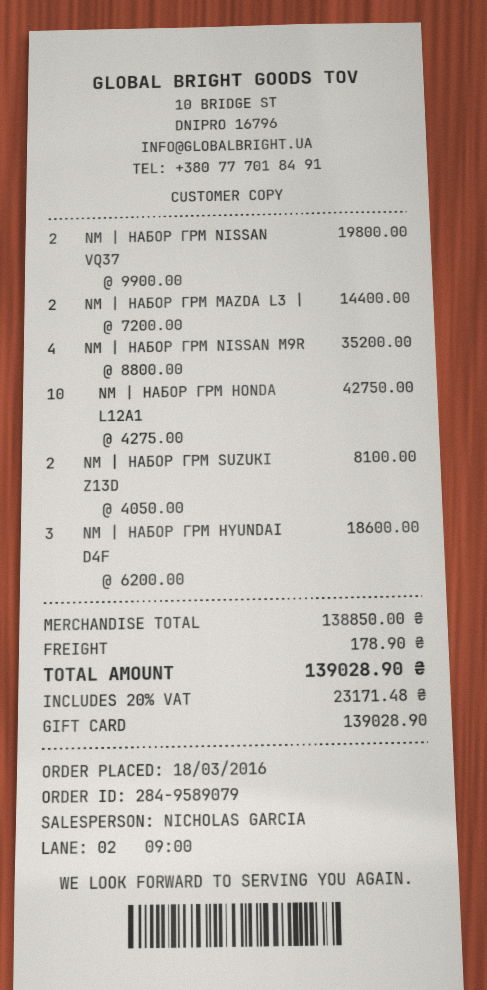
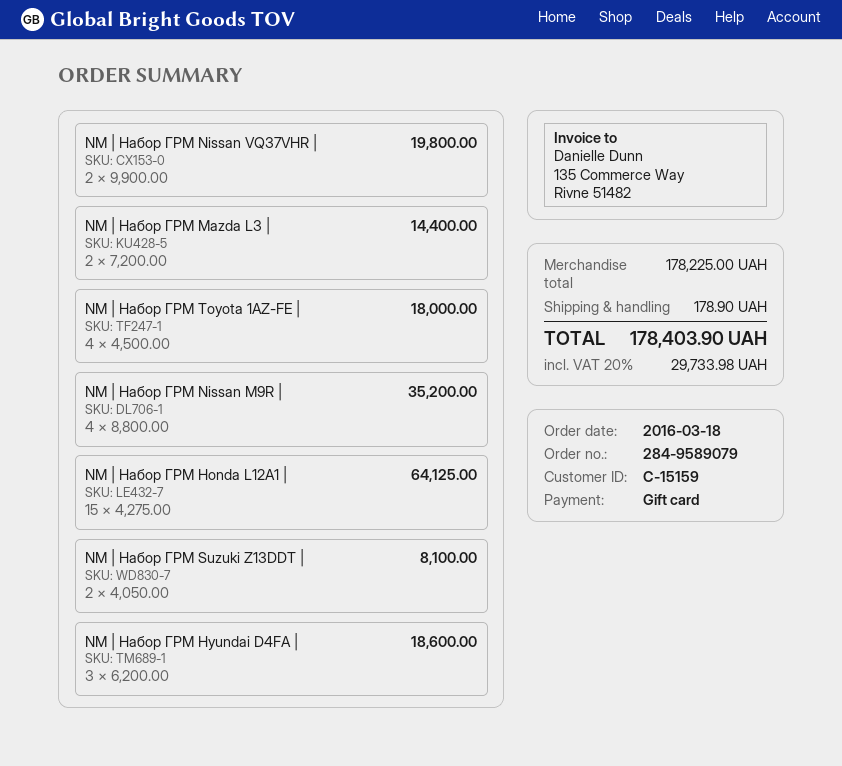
NM | НАБОР ГРМ HONDA L12A1: 10 x 4275.00 = 42750.00 -> 15 x 4275.00 = 64125.00
NM | Набор ГРМ Toyota 1AZ-FE |: none -> 4 x 4500.00 = 18000.00
subtotal: 138850.00 -> 178225.00
tax: 20% = 23171.48 -> 20% = 29733.98
total: 139028.90 -> 178403.90

